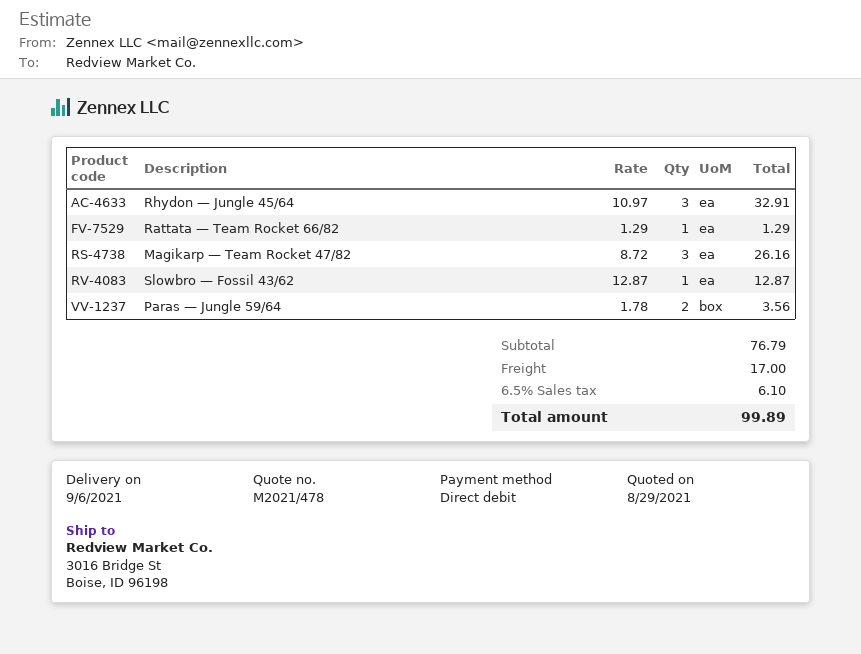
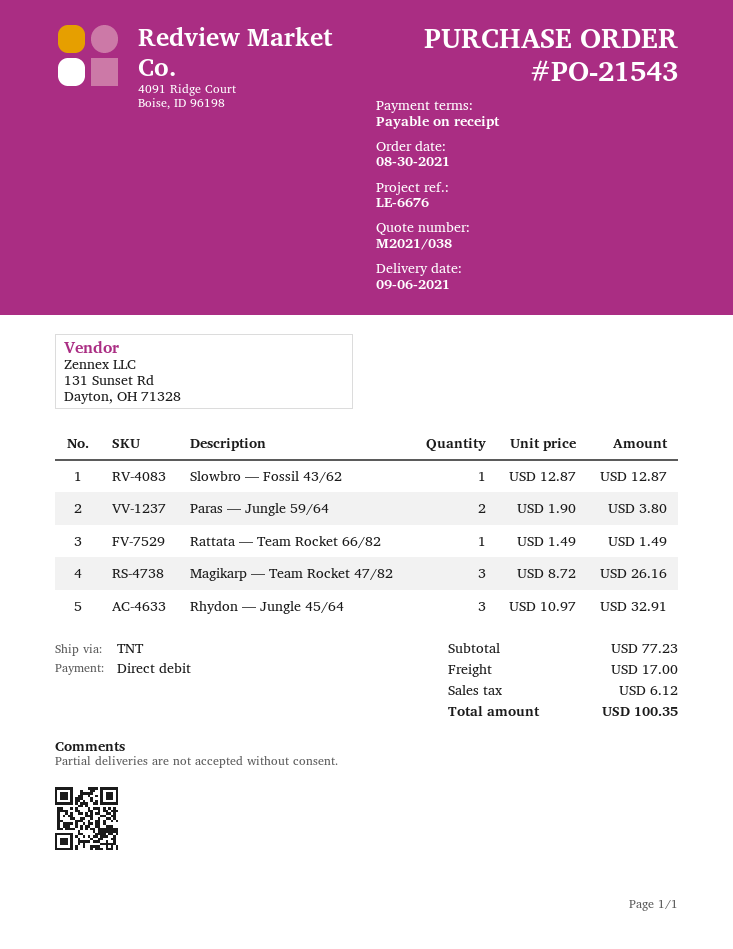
quote number: M2021/478 -> M2021/038
Rattata — Team Rocket 66/82: 1 x 1.29 = 1.29 -> 1 x 1.49 = 1.49
Paras — Jungle 59/64: 2 x 1.78 = 3.56 -> 2 x 1.90 = 3.80
subtotal: 76.79 -> 77.23
tax: 6.10 -> 6.12
total: 99.89 -> 100.35

